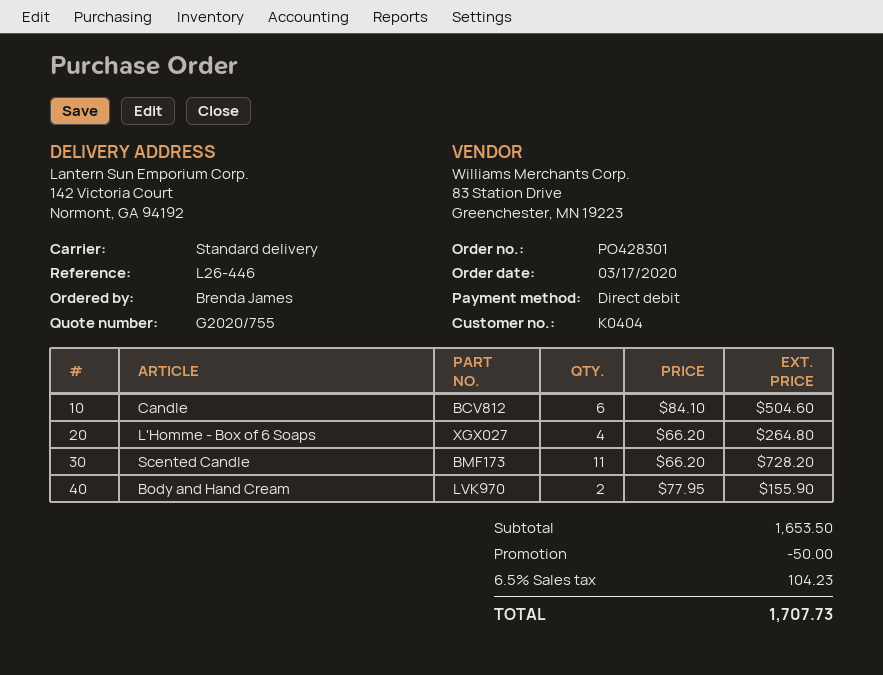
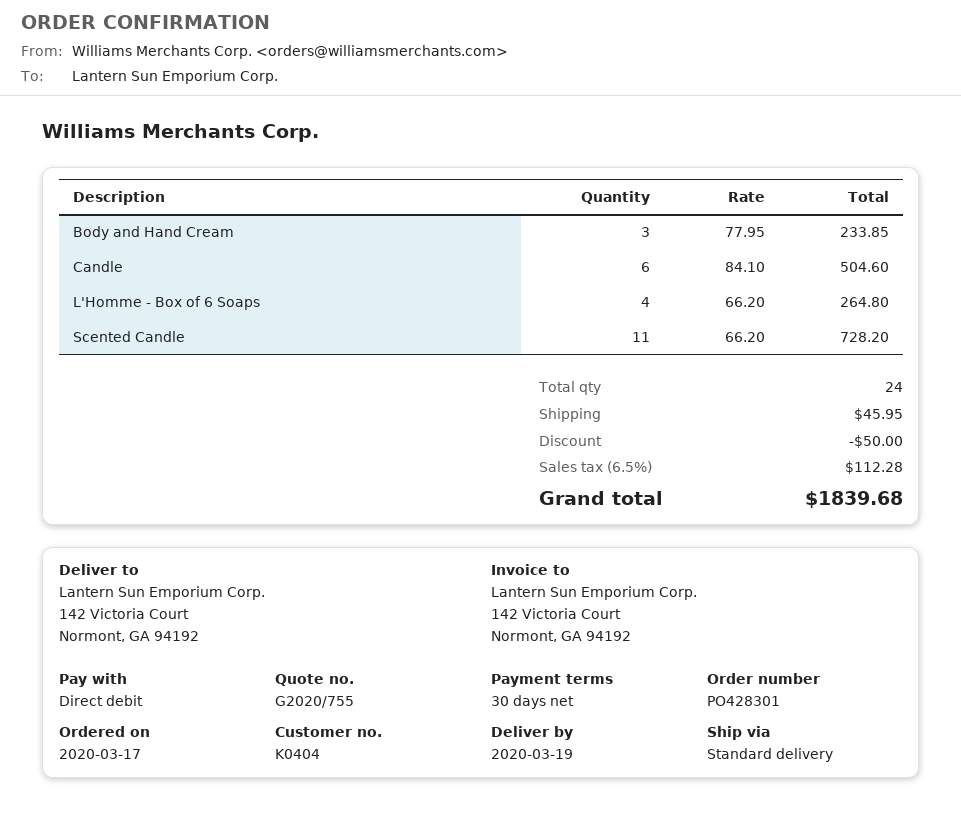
Body and Hand Cream: 2 x 77.95 = 155.90 -> 3 x 77.95 = 233.85
shipping: none -> 45.95
tax: 6.5% = 104.23 -> 6.5% = 112.28
total: 1707.73 -> 1839.68

